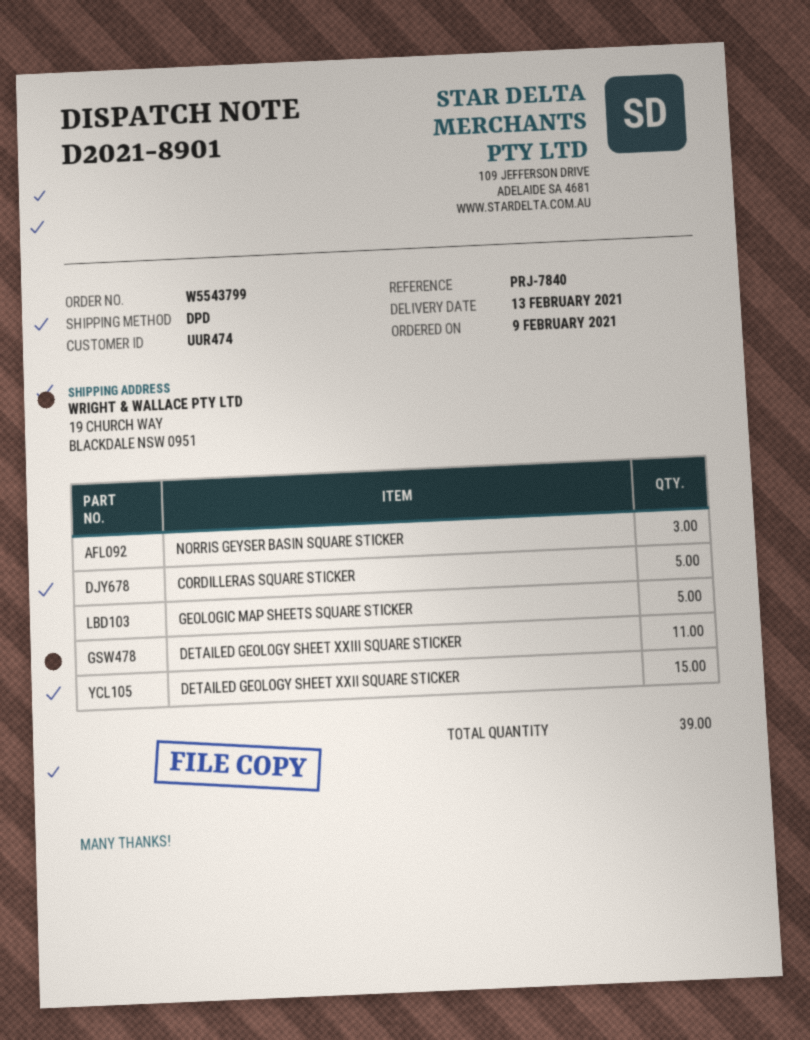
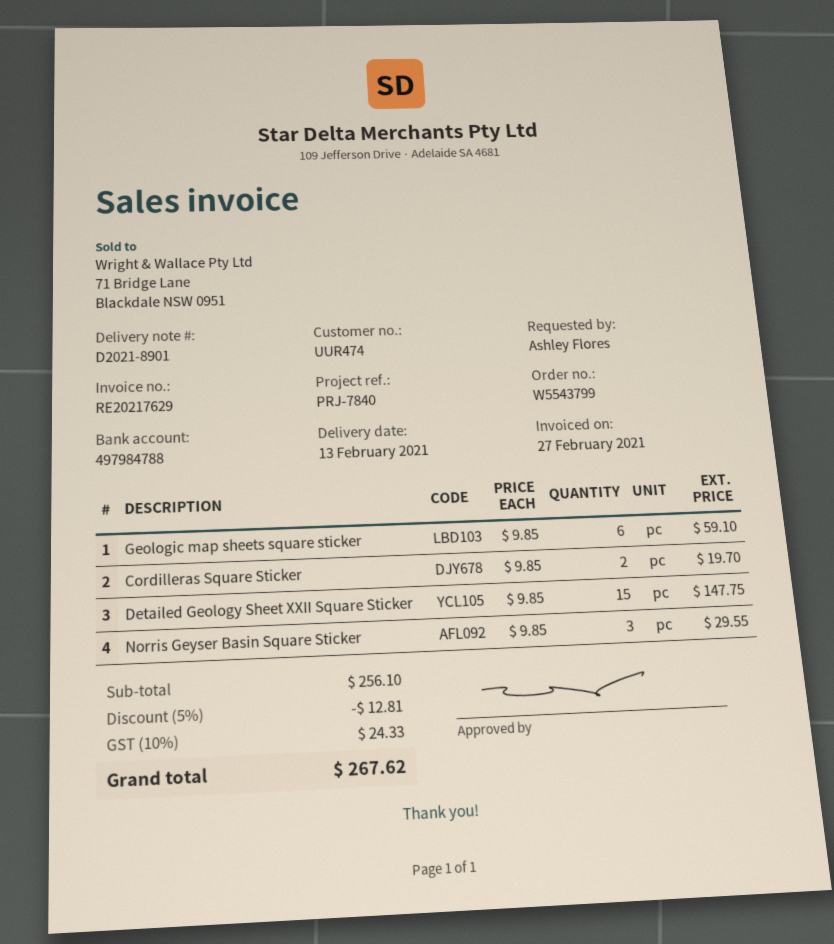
CORDILLERAS SQUARE STICKER: 5 -> 2
GEOLOGIC MAP SHEETS SQUARE STICKER: 5 -> 6
DETAILED GEOLOGY SHEET XXIII SQUARE STICKER: 11 -> none

